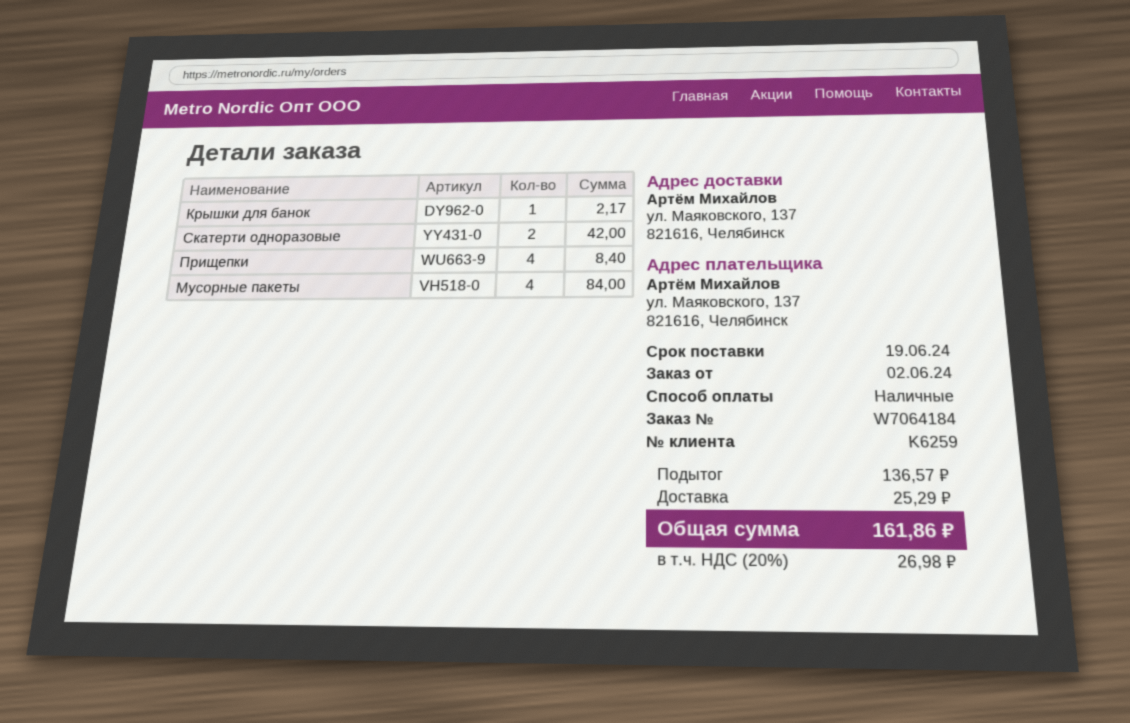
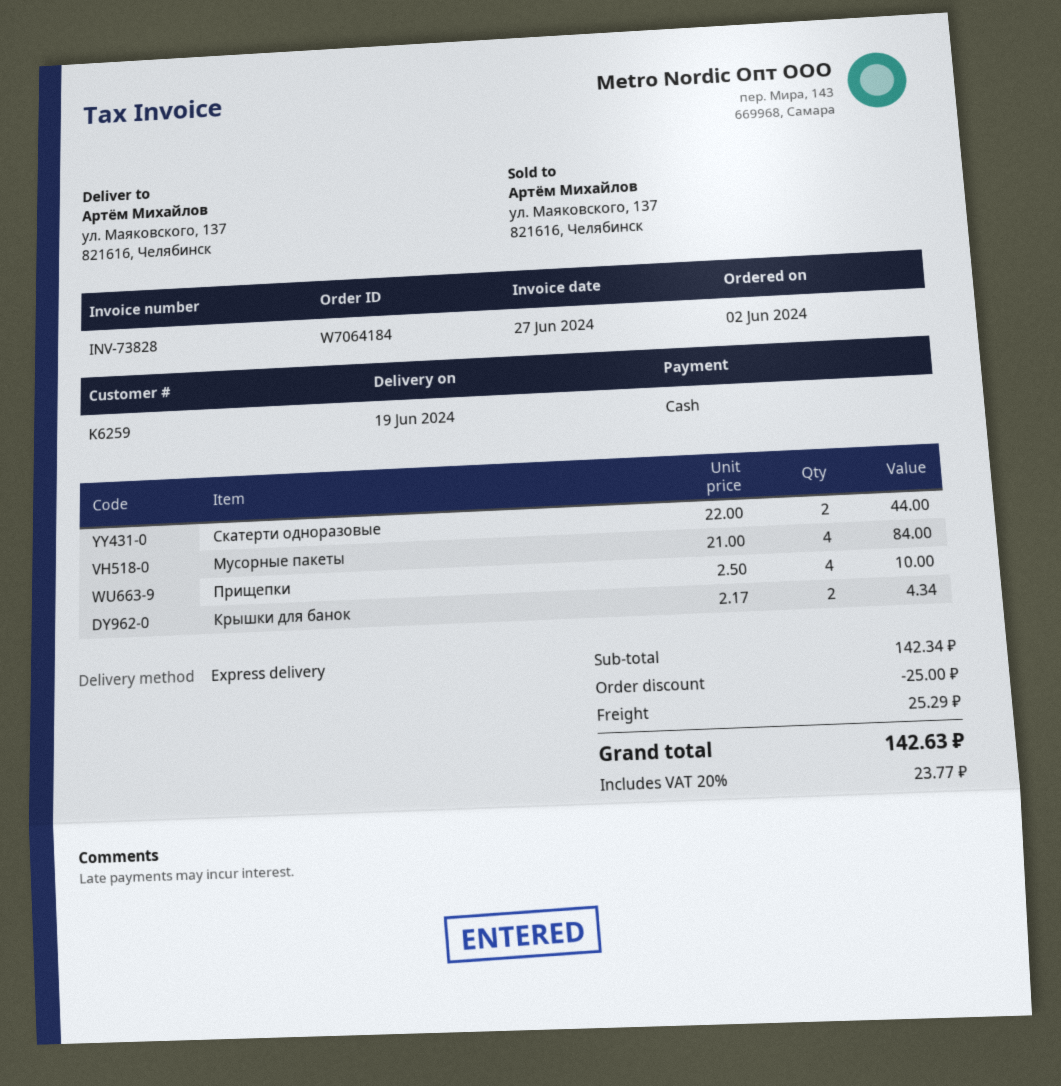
Крышки для банок: 1 for 2.17 -> 2 for 4.34
Скатерти одноразовые: 2 for 42.00 -> 2 for 44.00
Прищепки: 4 for 8.40 -> 4 for 10.00
subtotal: 136.57 -> 142.34
discount: none -> 25.00
tax: 20% = 26.98 -> 20% = 23.77
total: 161.86 -> 142.63

